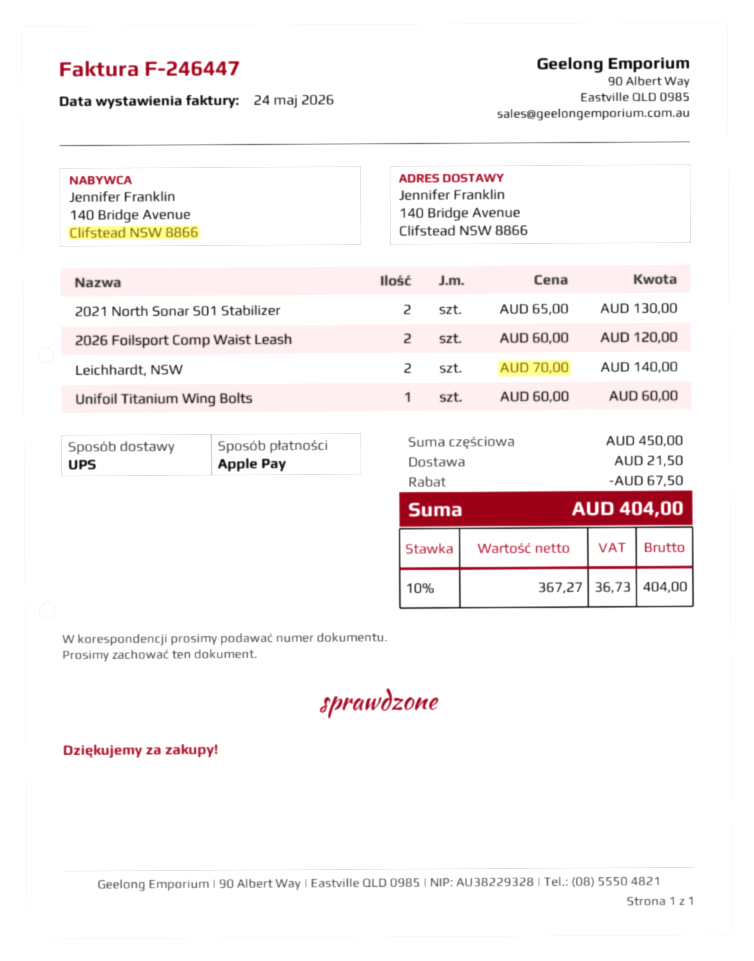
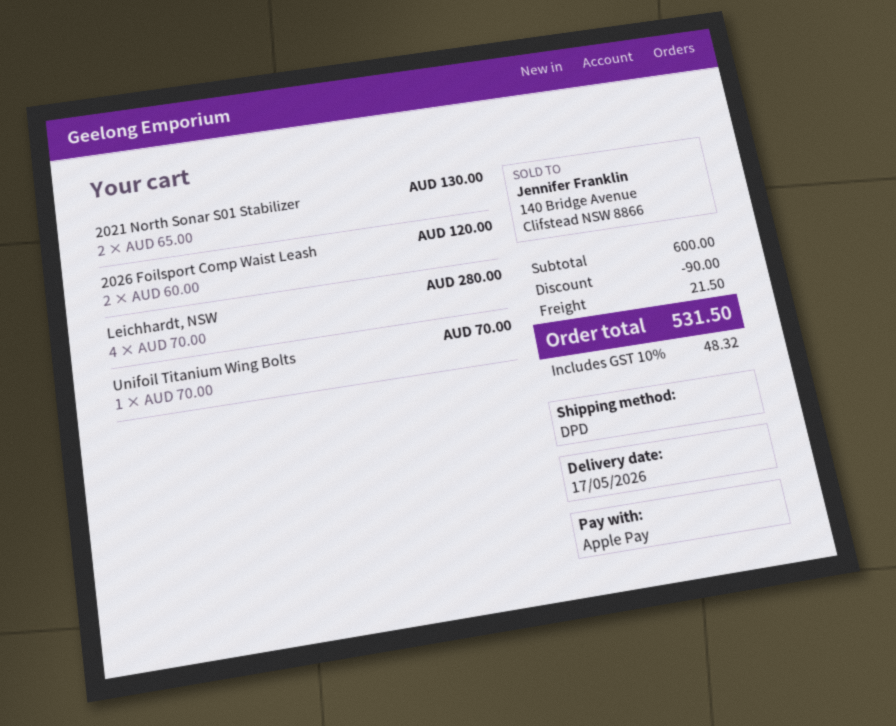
shipping method: UPS -> DPD
Leichhardt, NSW: 2 x 70.00 = 140.00 -> 4 x 70.00 = 280.00
Unifoil Titanium Wing Bolts: 1 x 60.00 = 60.00 -> 1 x 70.00 = 70.00
subtotal: 450.00 -> 600.00
discount: 67.50 -> 90.00
tax: 10% = 36.73 -> 10% = 48.32
total: 404.00 -> 531.50

